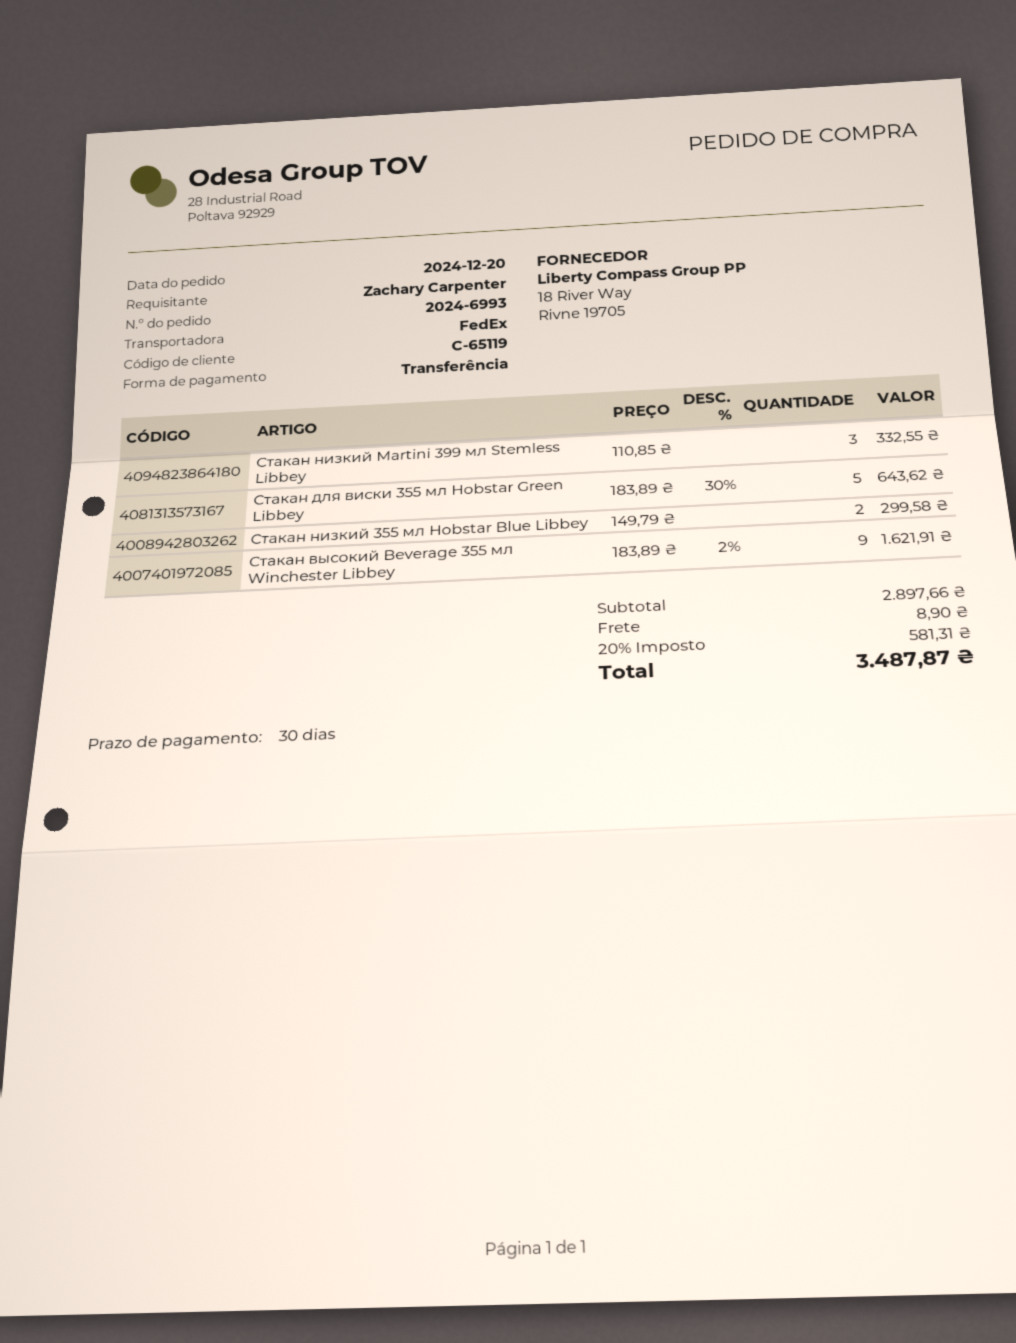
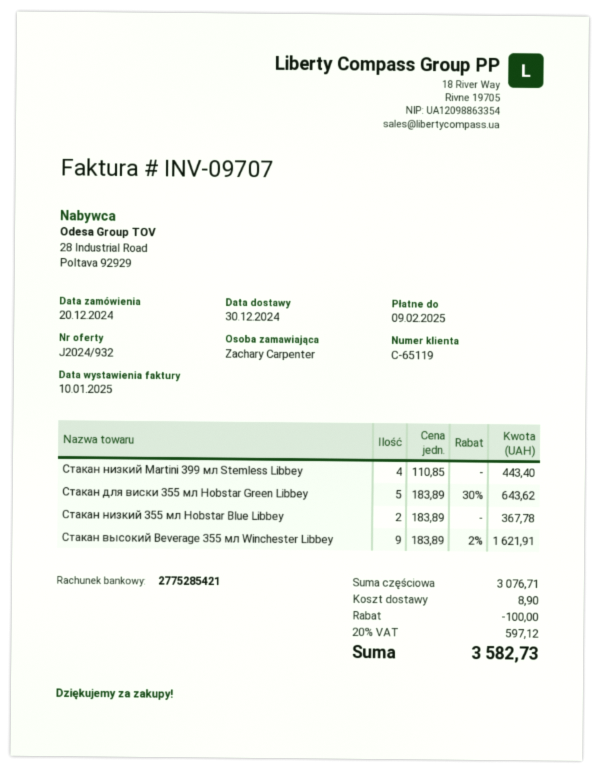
Стакан низкий Martini 399 мл Stemless Libbey: 3 x 110.85 = 332.55 -> 4 x 110.85 = 443.40
Стакан низкий 355 мл Hobstar Blue Libbey: 2 x 149.79 = 299.58 -> 2 x 183.89 = 367.78
subtotal: 2897.66 -> 3076.71
discount: none -> 100.00
tax: 20% = 581.31 -> 20% = 597.12
total: 3487.87 -> 3582.73

